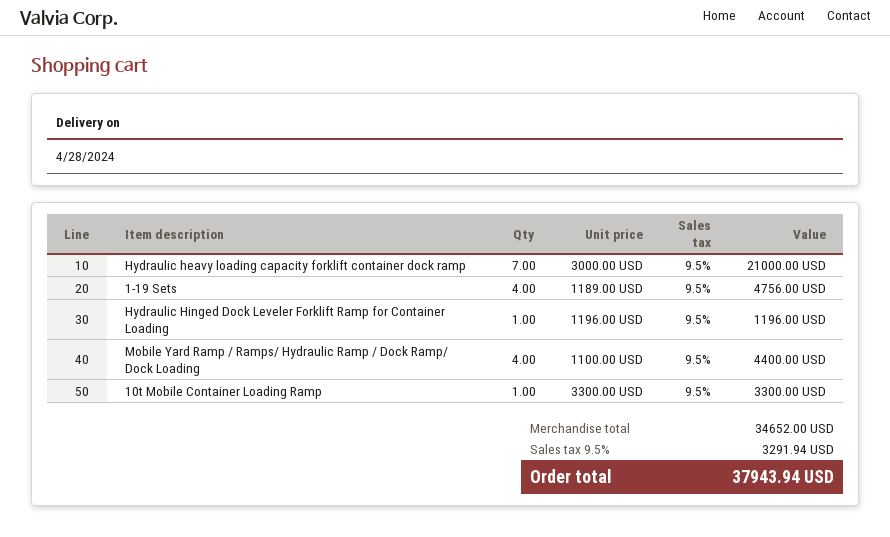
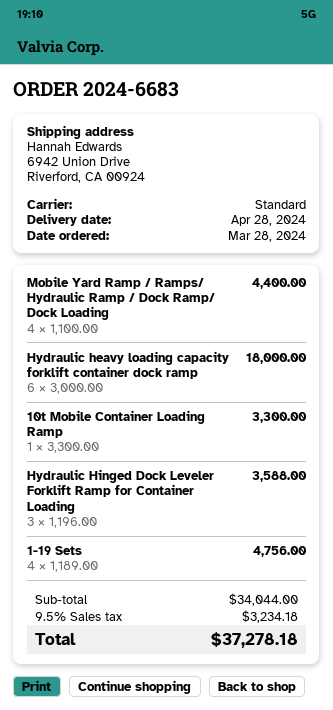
Hydraulic heavy loading capacity forklift container dock ramp: 7 x 3000.00 = 21000.00 -> 6 x 3000.00 = 18000.00
Hydraulic Hinged Dock Leveler Forklift Ramp for Container Loading: 1 x 1196.00 = 1196.00 -> 3 x 1196.00 = 3588.00
subtotal: 34652.00 -> 34044.00
tax: 9.5% = 3291.94 -> 9.5% = 3234.18
total: 37943.94 -> 37278.18

